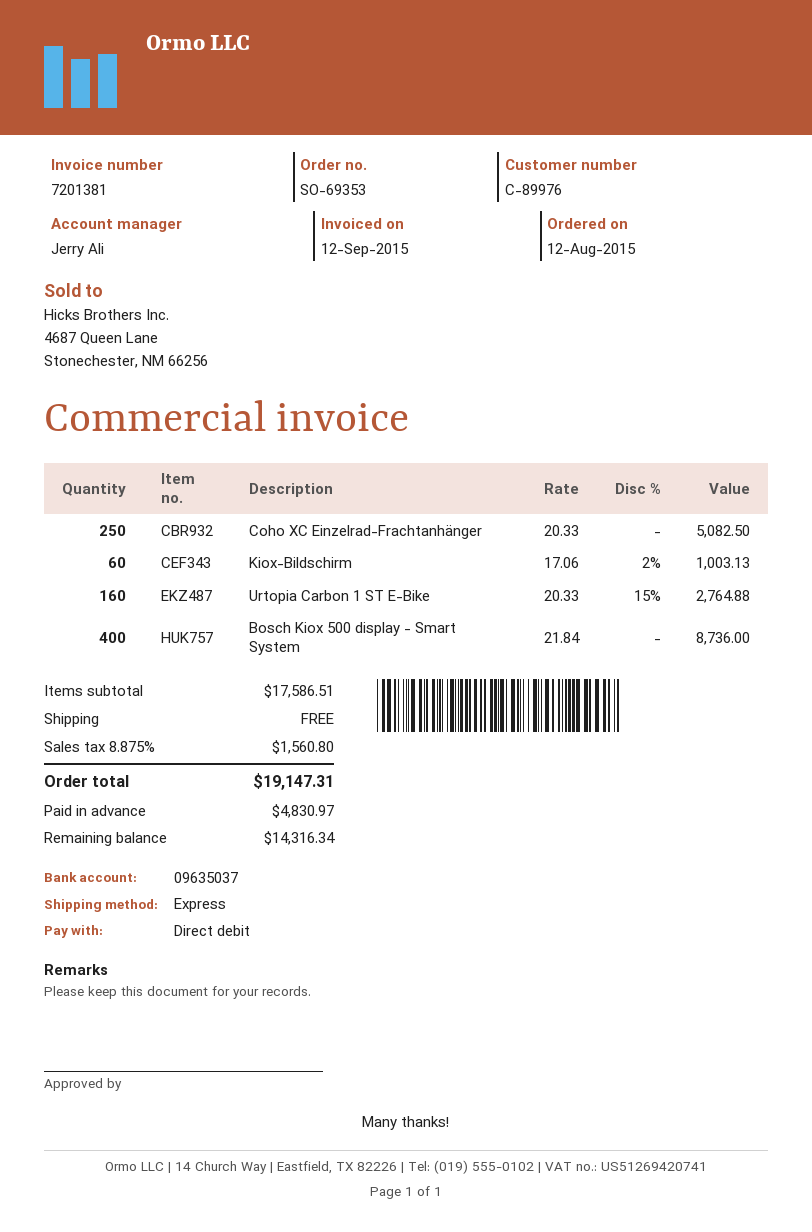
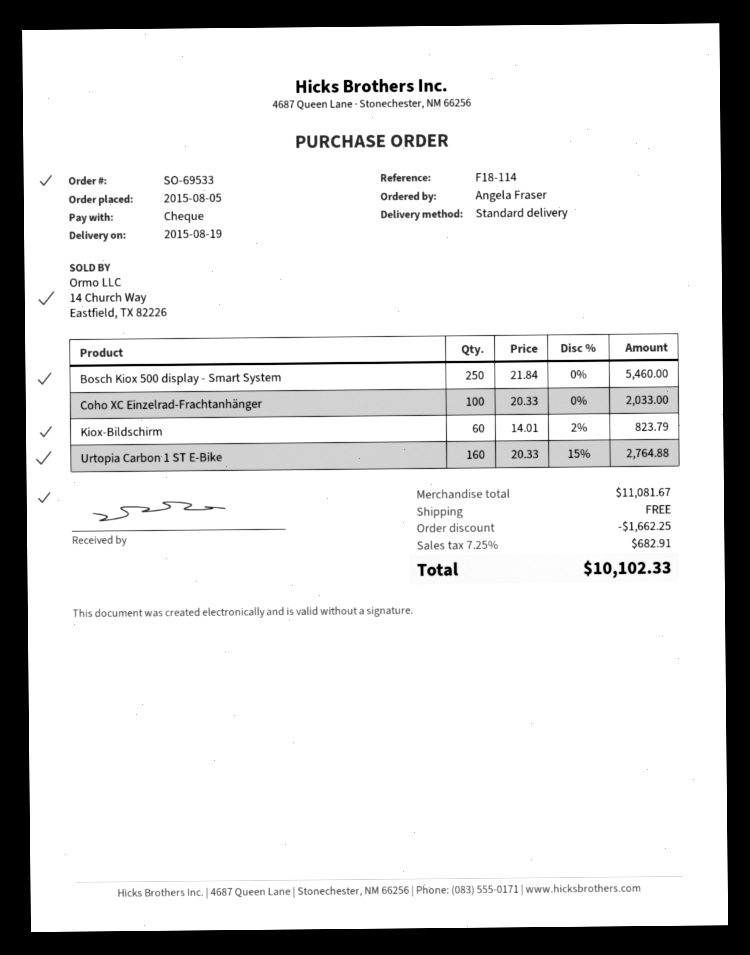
order number: SO-69353 -> SO-69533
order date: 2015-08-12 -> 2015-08-05
payment method: direct debit -> cheque
shipping method: express -> standard
Coho XC Einzelrad-Frachtanhänger: 250 x 20.33 = 5082.50 -> 100 x 20.33 = 2033.00
Kiox-Bildschirm: 60 x 17.06 - 2% = 1003.13 -> 60 x 14.01 - 2% = 823.79
Bosch Kiox 500 display - Smart System: 400 x 21.84 = 8736.00 -> 250 x 21.84 = 5460.00
subtotal: 17586.51 -> 11081.67
discount: none -> 1662.25
tax: 8.875% = 1560.80 -> 7.25% = 682.91
total: 19147.31 -> 10102.33

